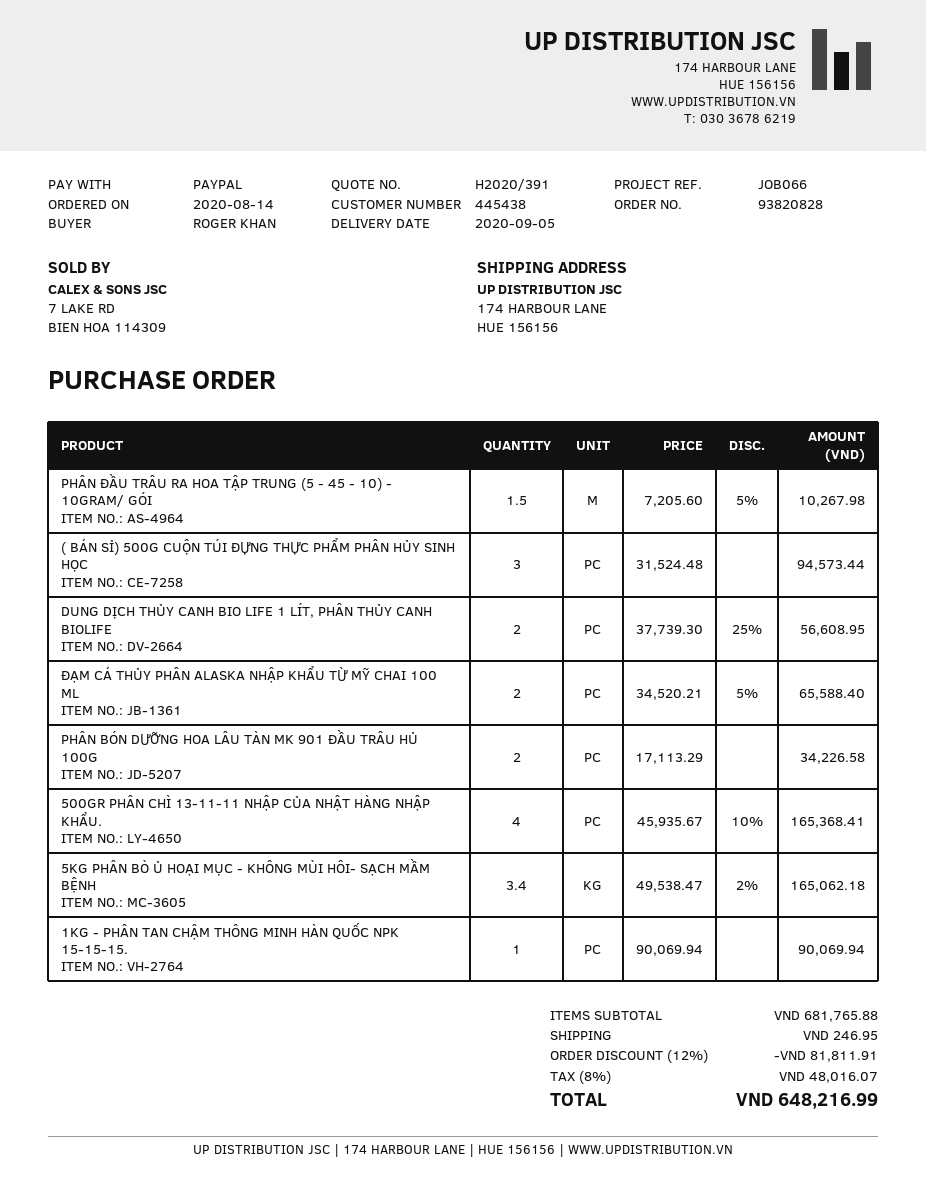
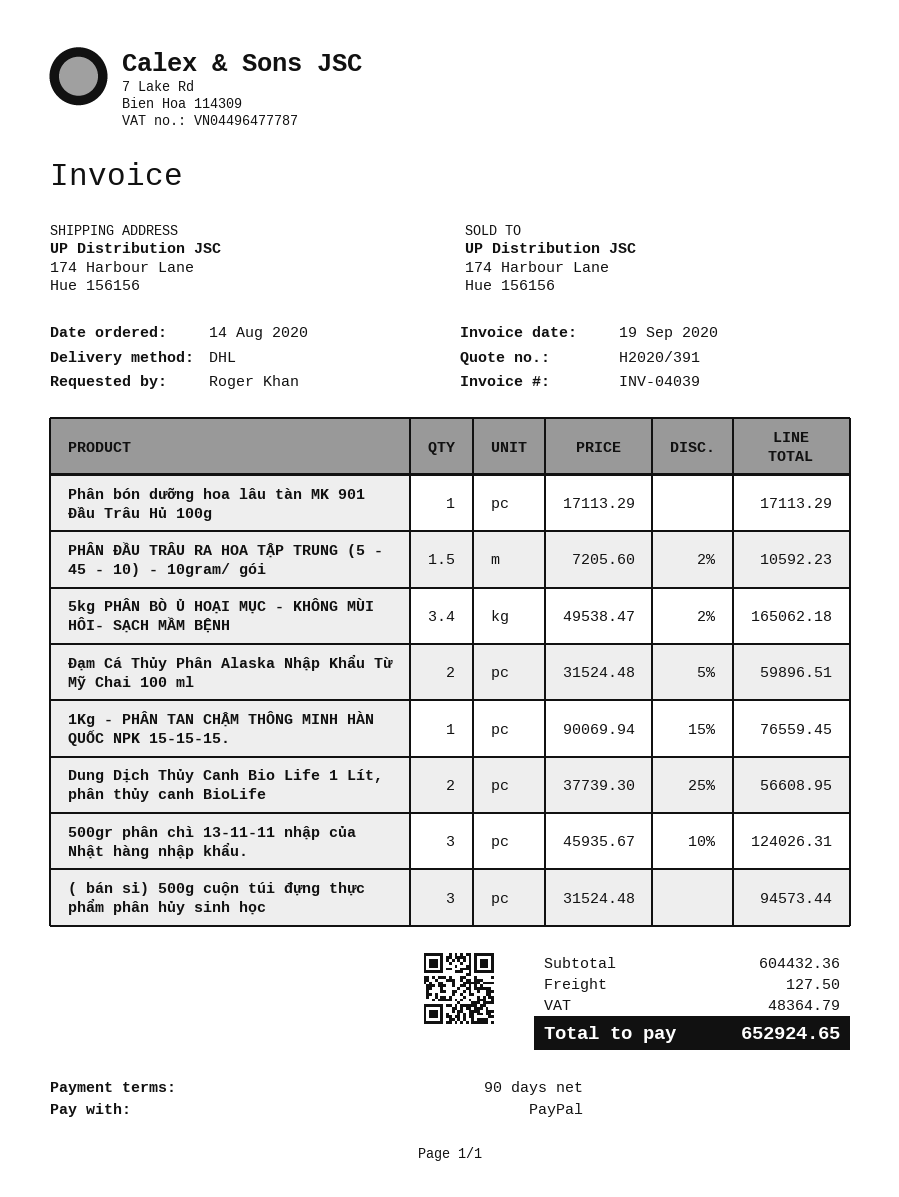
PHÂN ĐẦU TRÂU RA HOA TẬP TRUNG (5 - 45 - 10) - 10GRAM/ GÓI: 1.5 x 7205.60 - 5% = 10267.98 -> 1.5 x 7205.60 - 2% = 10592.23
ĐẠM CÁ THỦY PHÂN ALASKA NHẬP KHẨU TỪ MỸ CHAI 100 ML: 2 x 34520.21 - 5% = 65588.40 -> 2 x 31524.48 - 5% = 59896.51
PHÂN BÓN DƯỠNG HOA LÂU TÀN MK 901 ĐẦU TRÂU HỦ 100G: 2 x 17113.29 = 34226.58 -> 1 x 17113.29 = 17113.29
500GR PHÂN CHÌ 13-11-11 NHẬP CỦA NHẬT HÀNG NHẬP KHẨU.: 4 x 45935.67 - 10% = 165368.41 -> 3 x 45935.67 - 10% = 124026.31
1KG - PHÂN TAN CHẬM THÔNG MINH HÀN QUỐC NPK 15-15-15.: 1 x 90069.94 = 90069.94 -> 1 x 90069.94 - 15% = 76559.45
subtotal: 681765.88 -> 604432.36
discount: 12% = 81811.91 -> none
shipping: 246.95 -> 127.50
tax: 48016.07 -> 48364.79
total: 648216.99 -> 652924.65

